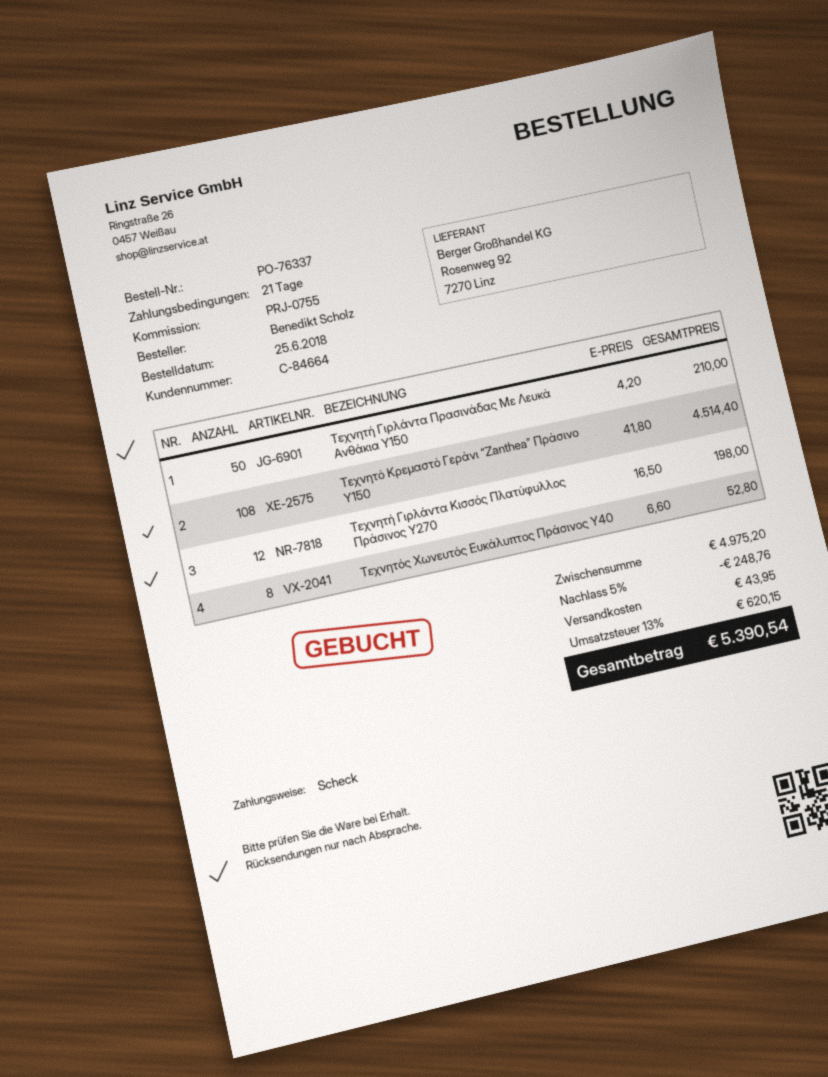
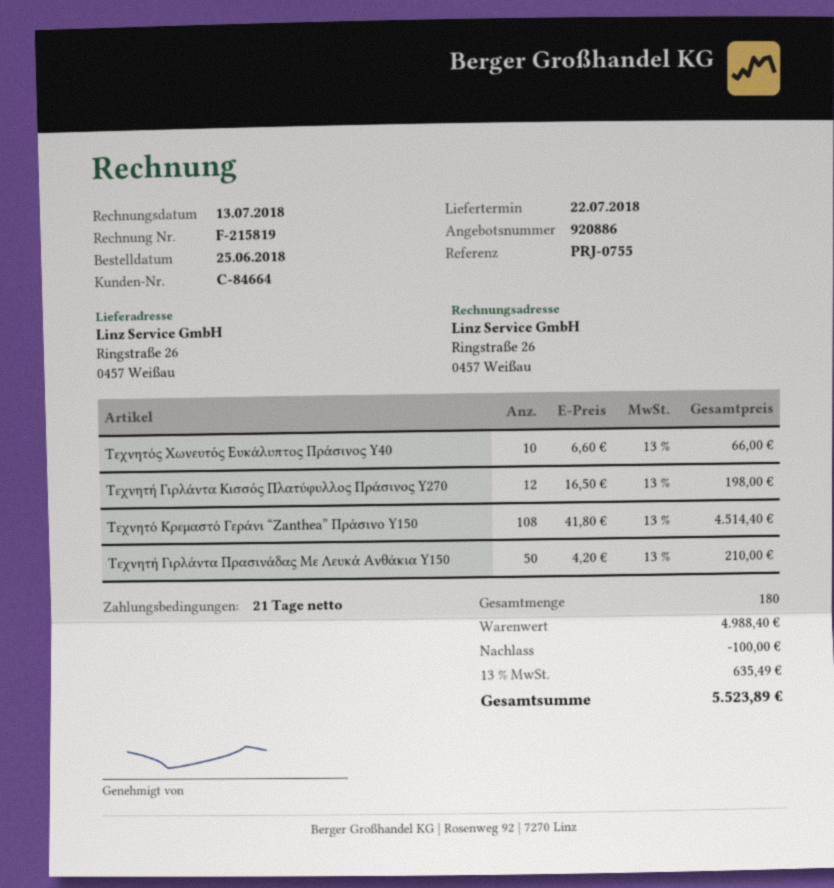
Τεχνητός Χωνευτός Ευκάλυπτος Πράσινος Υ40: 8 x 6.60 = 52.80 -> 10 x 6.60 = 66.00
subtotal: 4975.20 -> 4988.40
discount: 248.76 -> 100.00
shipping: 43.95 -> none
tax: 13% = 620.15 -> 13% = 635.49
total: 5390.54 -> 5523.89

